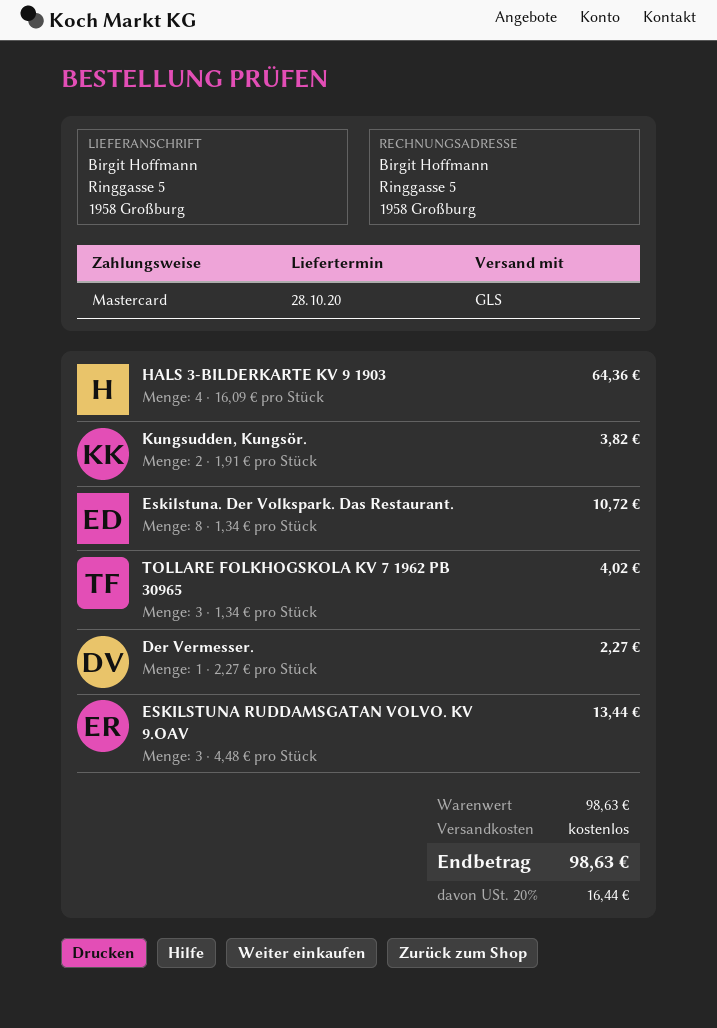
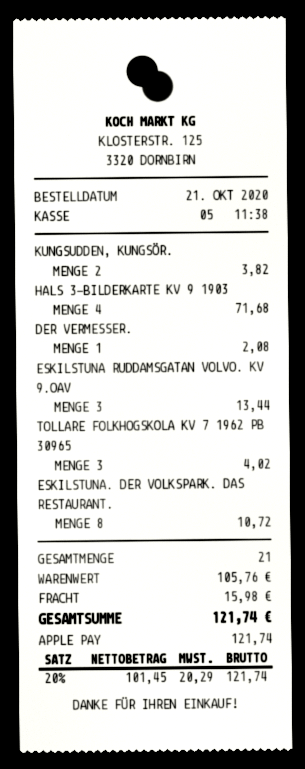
payment method: Mastercard -> Apple Pay
HALS 3-BILDERKARTE KV 9 1903: 4 for 64.36 -> 4 for 71.68
Der Vermesser.: 1 for 2.27 -> 1 for 2.08
subtotal: 98.63 -> 105.76
shipping: 0.00 -> 15.98
tax: 20% = 16.44 -> 20% = 20.29
total: 98.63 -> 121.74

